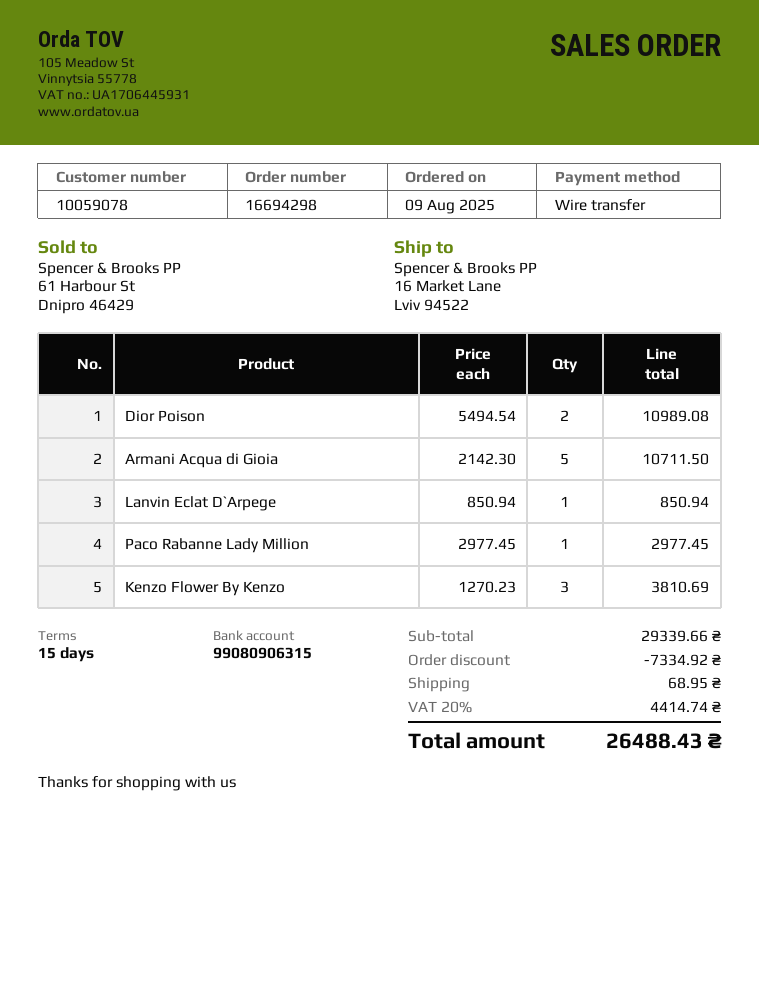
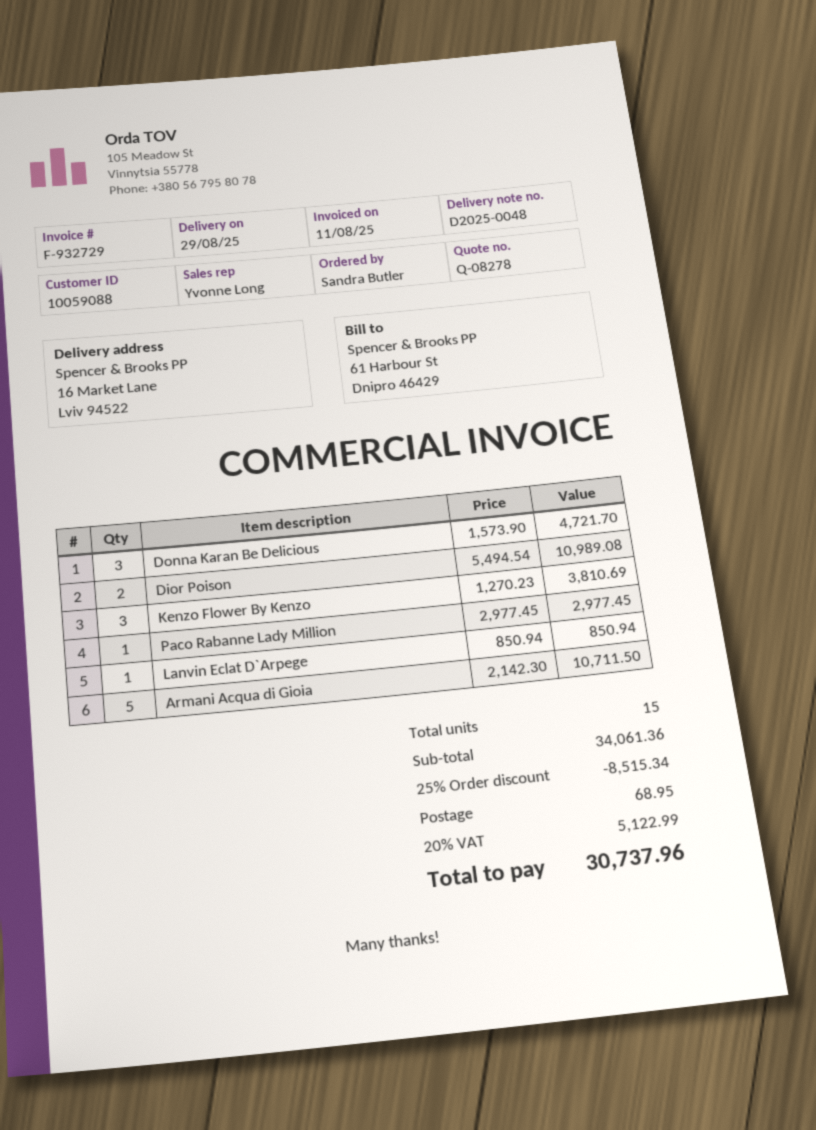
customer number: 10059078 -> 10059088
Donna Karan Be Delicious: none -> 3 x 1573.90 = 4721.70
subtotal: 29339.66 -> 34061.36
discount: 7334.92 -> 8515.34
tax: 20% = 4414.74 -> 20% = 5122.99
total: 26488.43 -> 30737.96

